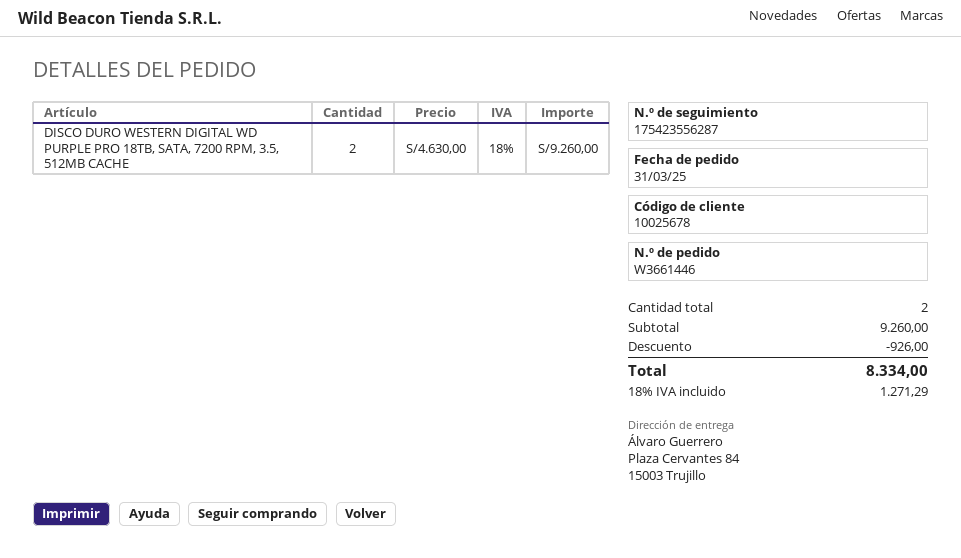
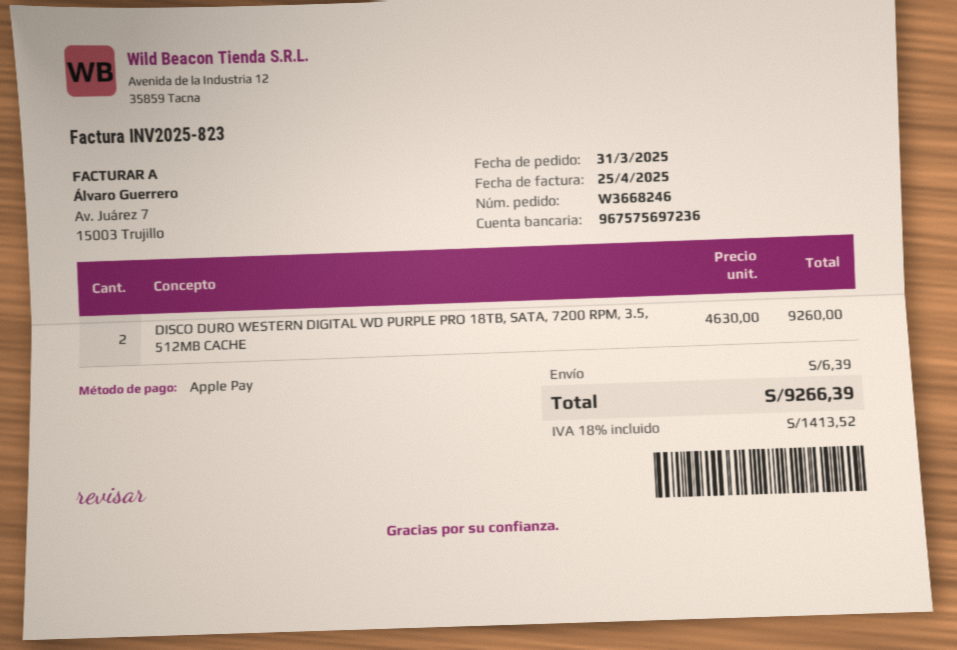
order number: W3661446 -> W3668246
discount: 926.00 -> none
shipping: none -> 6.39
tax: 18% = 1271.29 -> 18% = 1413.52
total: 8334.00 -> 9266.39

